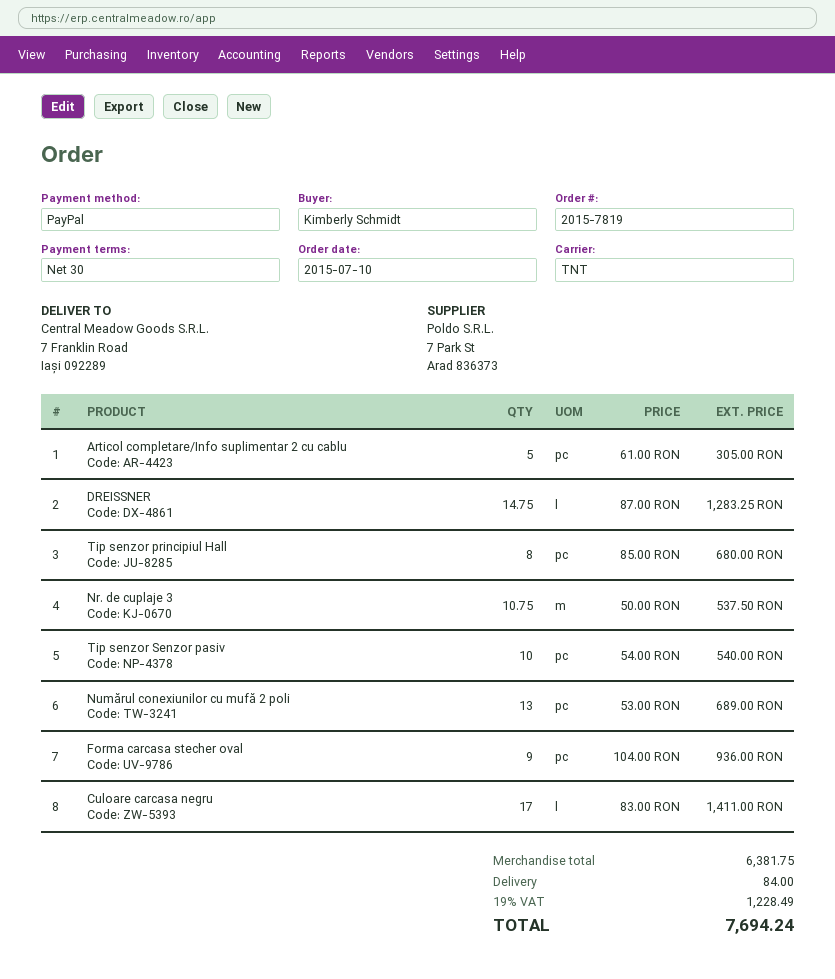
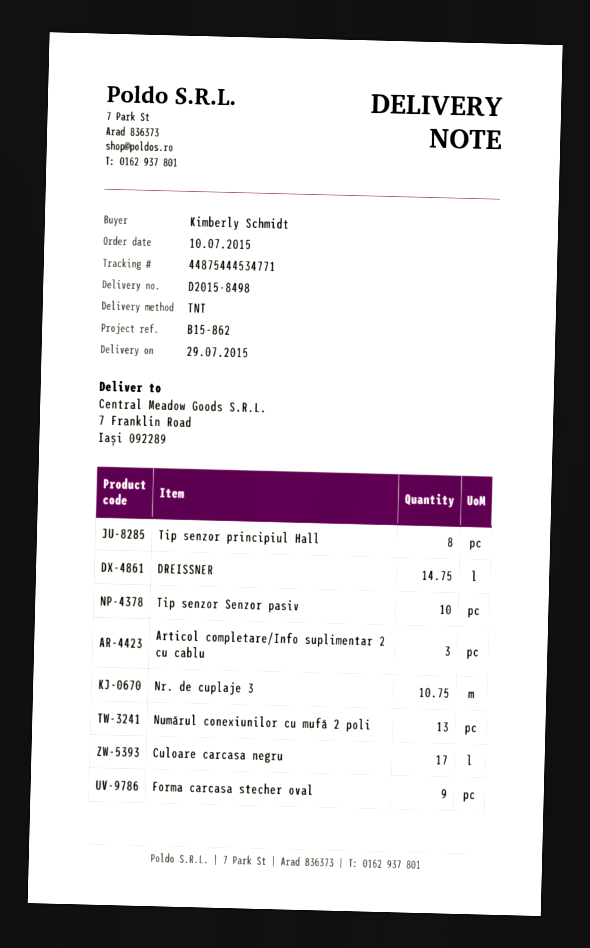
Articol completare/Info suplimentar 2 cu cablu: 5 -> 3

